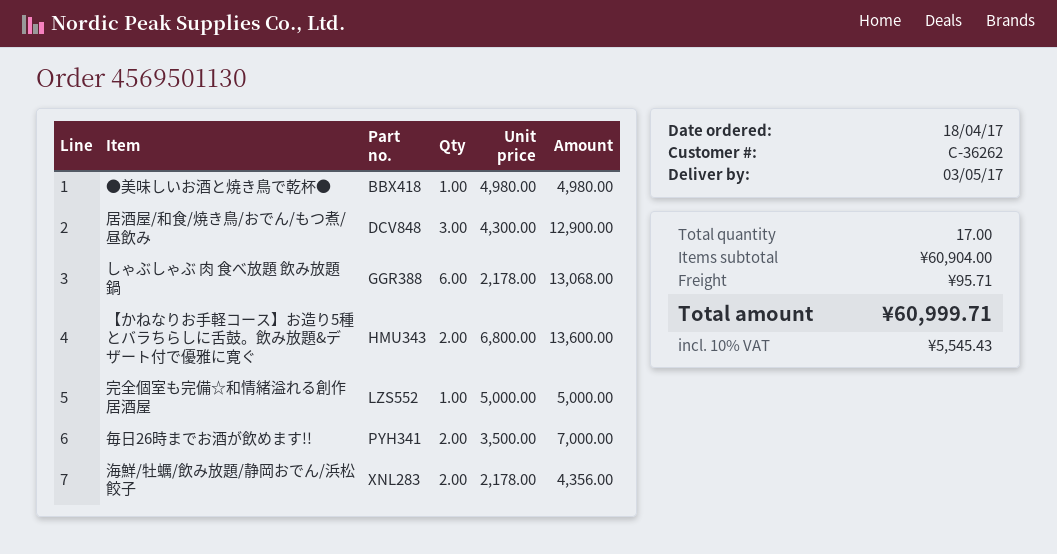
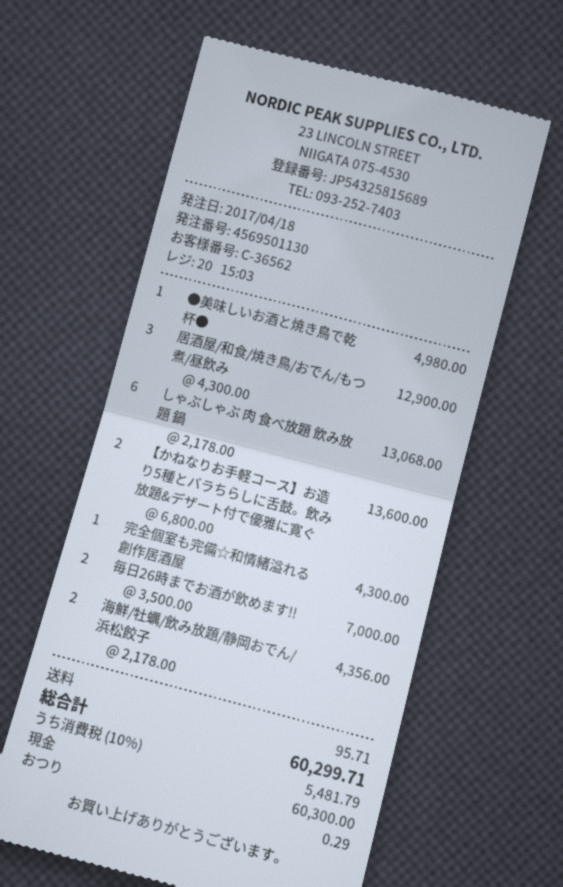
customer number: C-36262 -> C-36562
完全個室も完備☆和情緒溢れる創作居酒屋: 1 x 5000.00 = 5000.00 -> 1 x 4300.00 = 4300.00
tax: 10% = 5545.43 -> 10% = 5481.79
total: 60999.71 -> 60299.71

